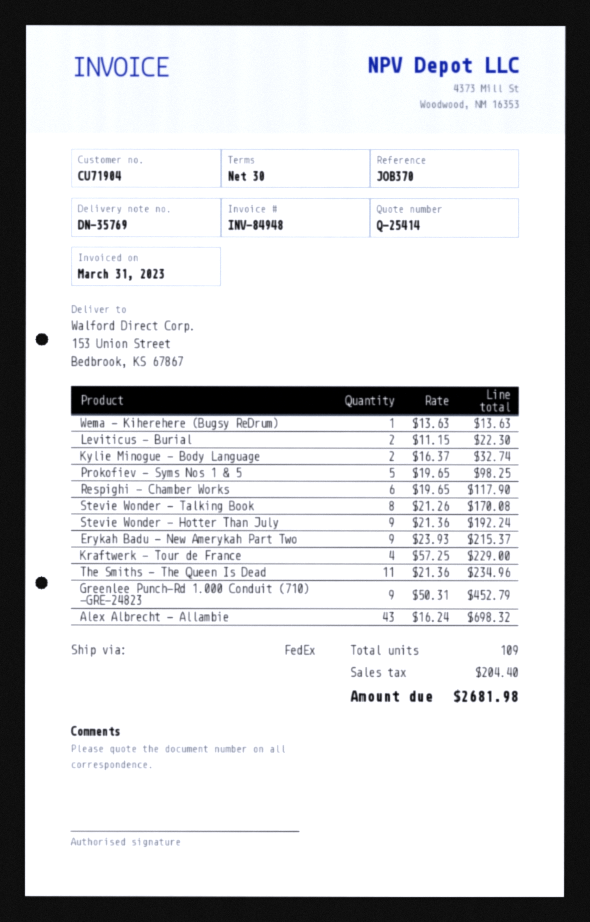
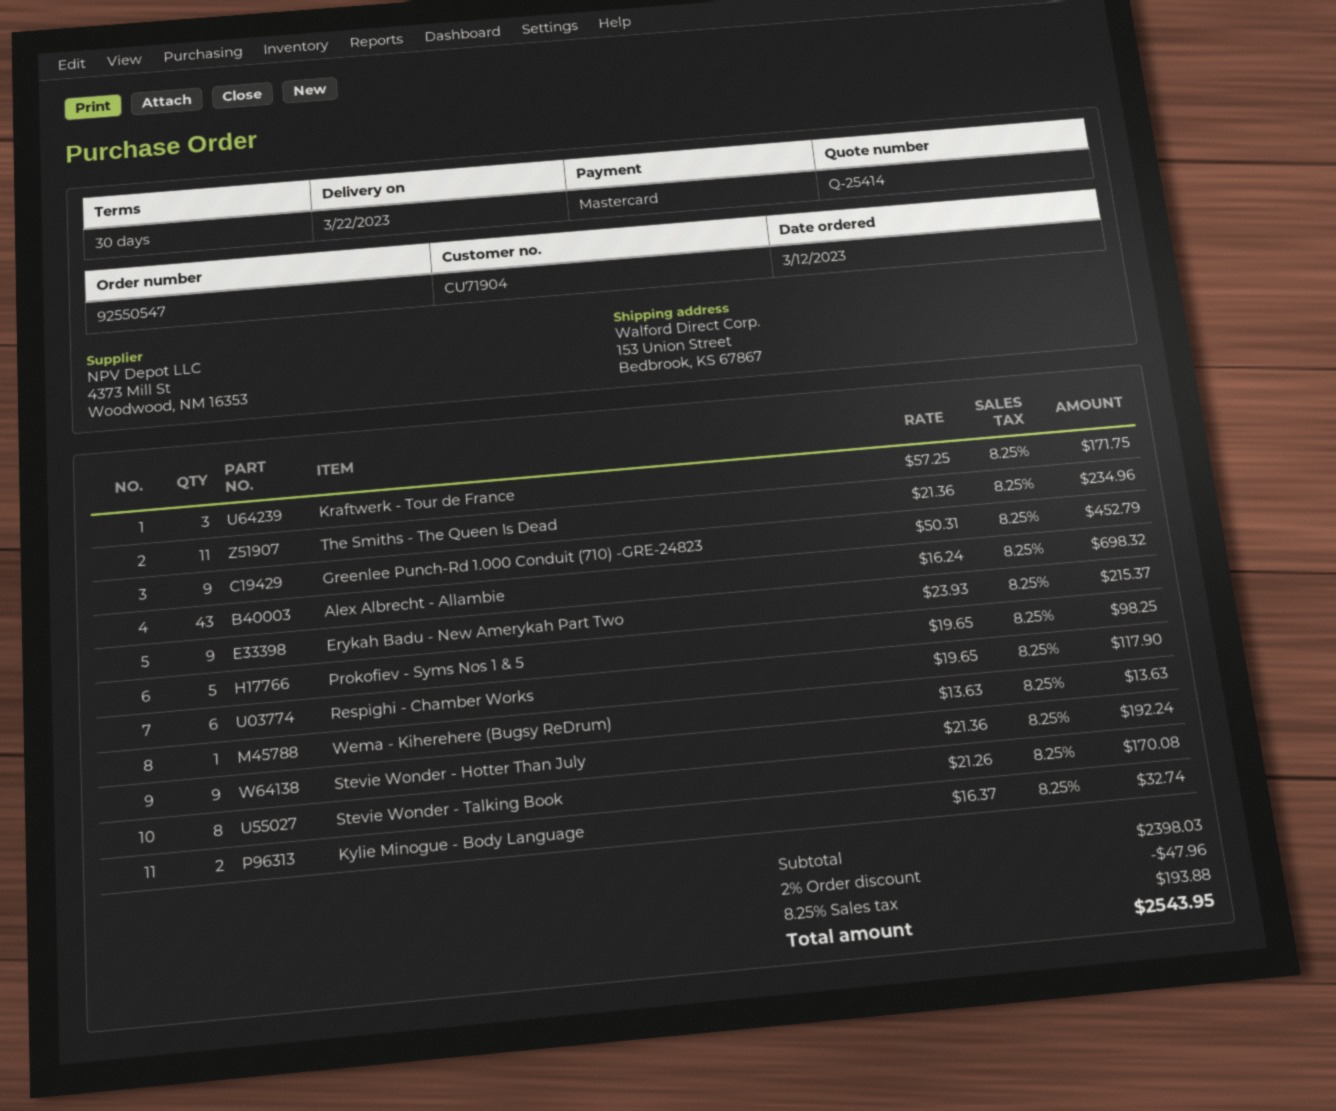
Leviticus - Burial: 2 x 11.15 = 22.30 -> none
Kraftwerk - Tour de France: 4 x 57.25 = 229.00 -> 3 x 57.25 = 171.75
discount: none -> 2% = 47.96
tax: 204.40 -> 193.88
total: 2681.98 -> 2543.95

